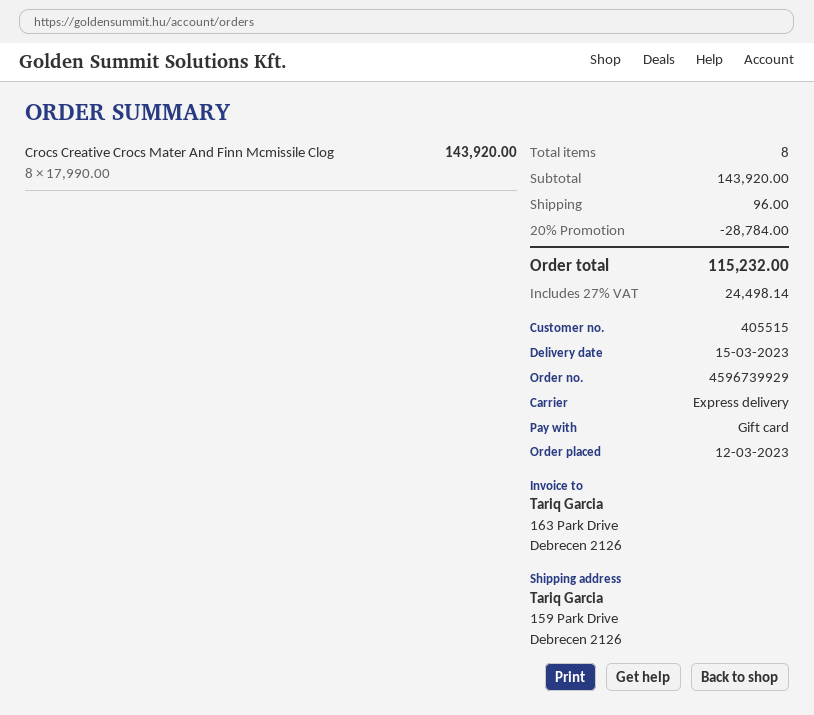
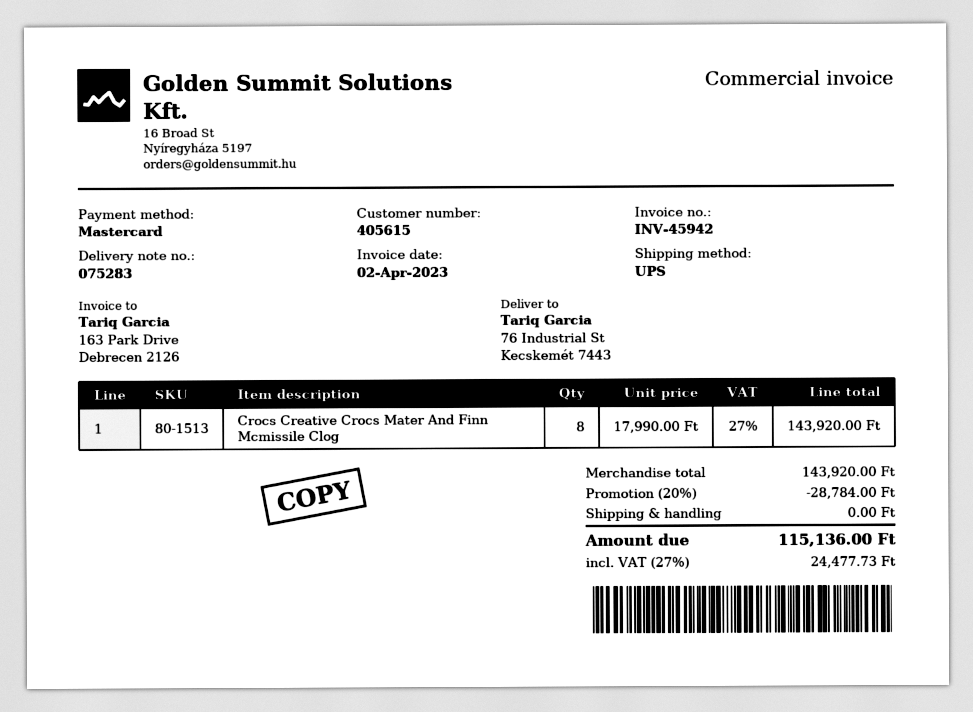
customer number: 405515 -> 405615
payment method: gift card -> Mastercard
shipping method: express -> UPS
ship to: 159 Park Drive, Debrecen 2126 -> 76 Industrial St, Kecskemét 7443
shipping: 96.00 -> 0.00
tax: 27% = 24498.14 -> 27% = 24477.73
total: 115232.00 -> 115136.00

